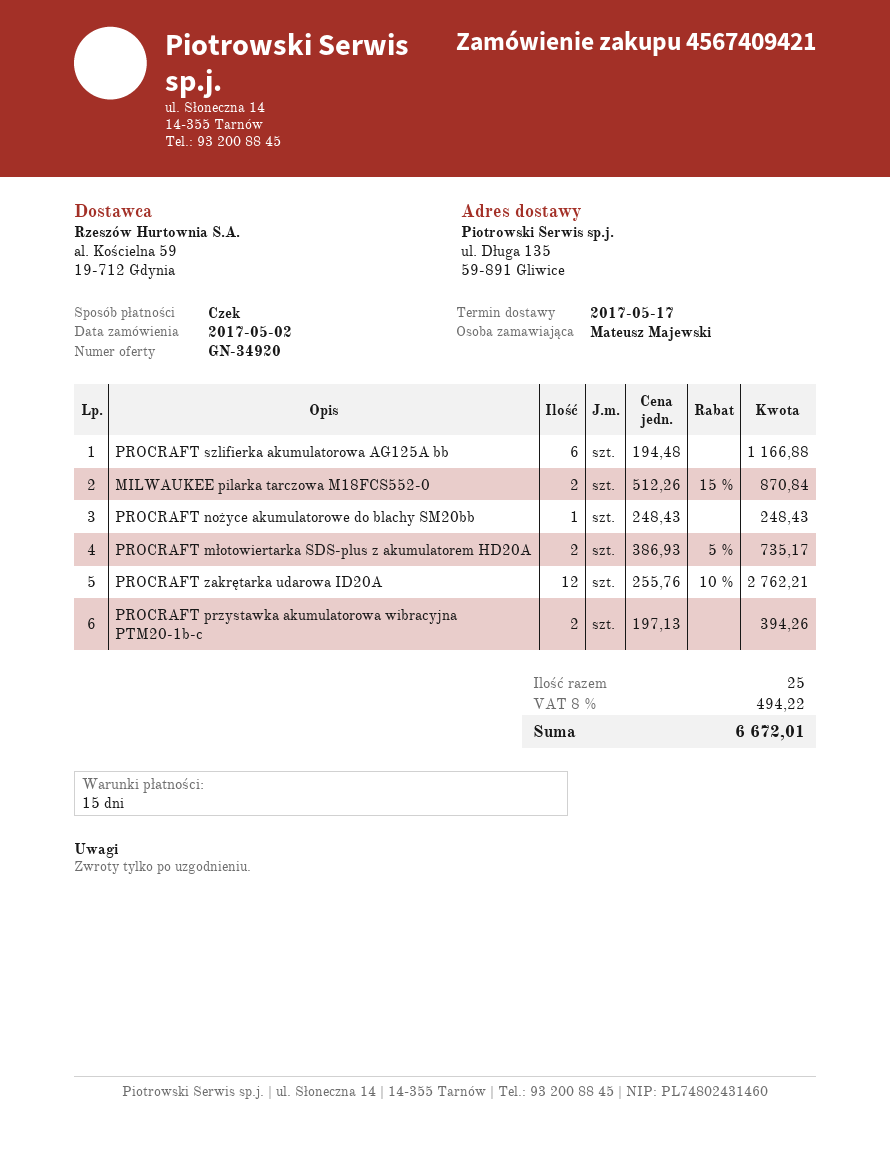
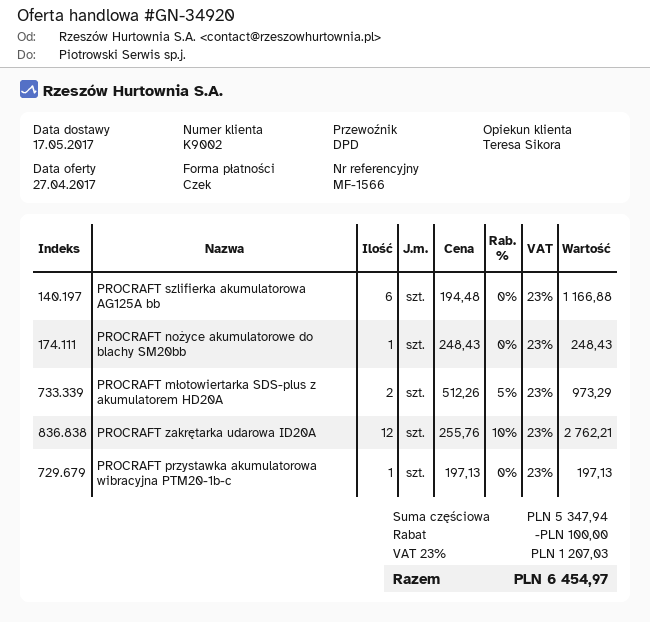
MILWAUKEE pilarka tarczowa M18FCS552-0: 2 x 512.26 - 15% = 870.84 -> none
PROCRAFT młotowiertarka SDS-plus z akumulatorem HD20A: 2 x 386.93 - 5% = 735.17 -> 2 x 512.26 - 5% = 973.29
PROCRAFT przystawka akumulatorowa wibracyjna PTM20-1b-c: 2 x 197.13 = 394.26 -> 1 x 197.13 = 197.13
discount: none -> 100.00
tax: 8% = 494.22 -> 23% = 1207.03
total: 6672.01 -> 6454.97

